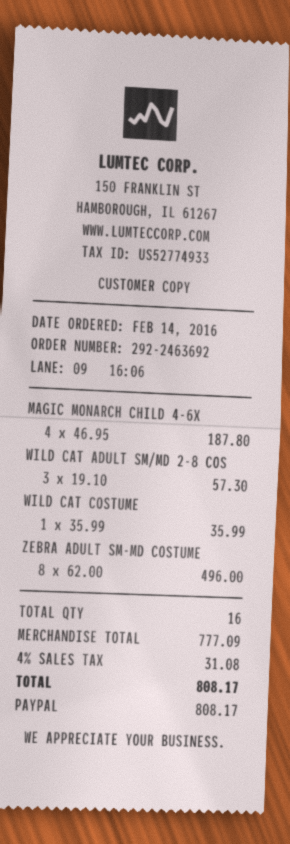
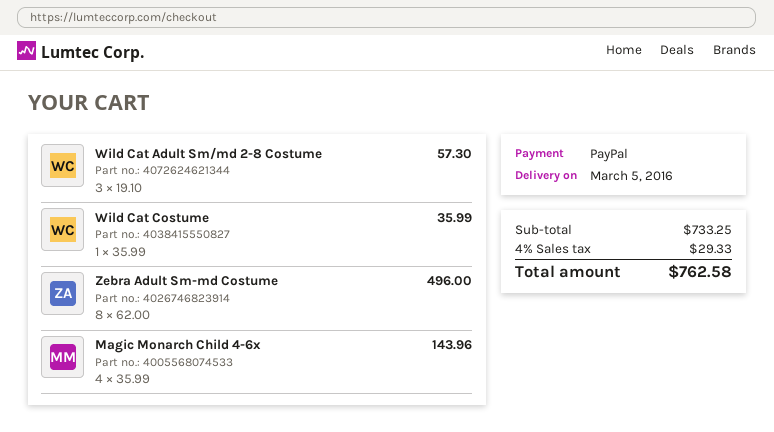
MAGIC MONARCH CHILD 4-6X: 4 x 46.95 = 187.80 -> 4 x 35.99 = 143.96
subtotal: 777.09 -> 733.25
tax: 4% = 31.08 -> 4% = 29.33
total: 808.17 -> 762.58

